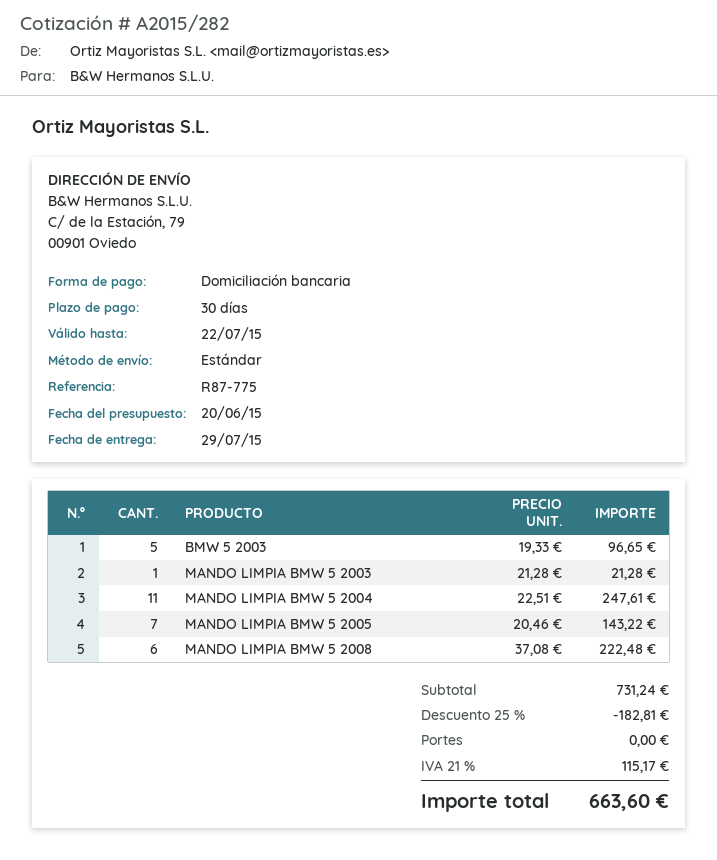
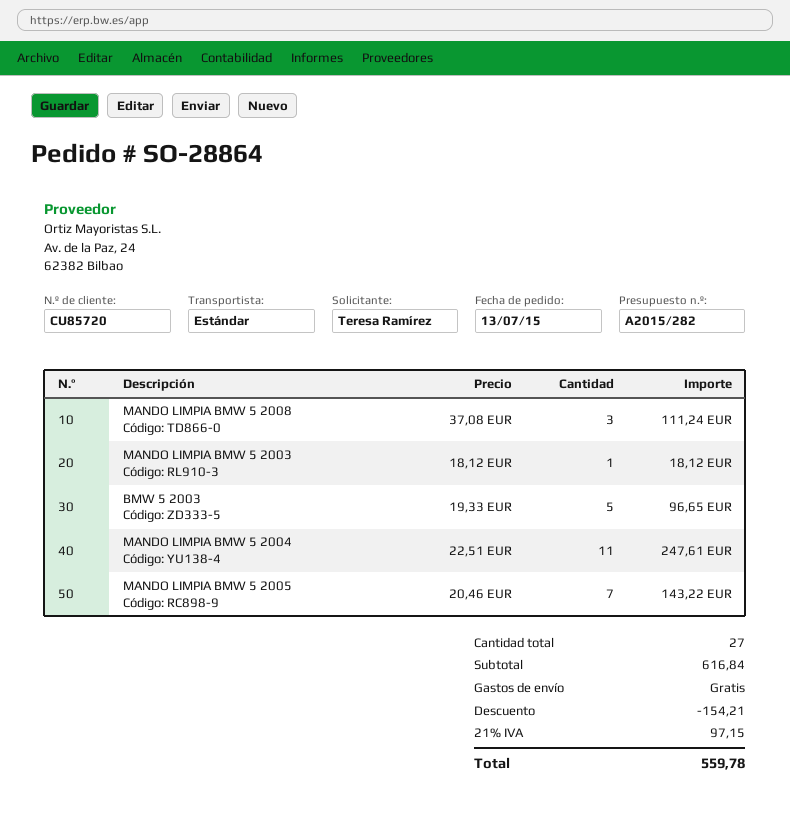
MANDO LIMPIA BMW 5 2003: 1 x 21.28 = 21.28 -> 1 x 18.12 = 18.12
MANDO LIMPIA BMW 5 2008: 6 x 37.08 = 222.48 -> 3 x 37.08 = 111.24
subtotal: 731.24 -> 616.84
discount: 182.81 -> 154.21
tax: 21% = 115.17 -> 21% = 97.15
total: 663.60 -> 559.78

